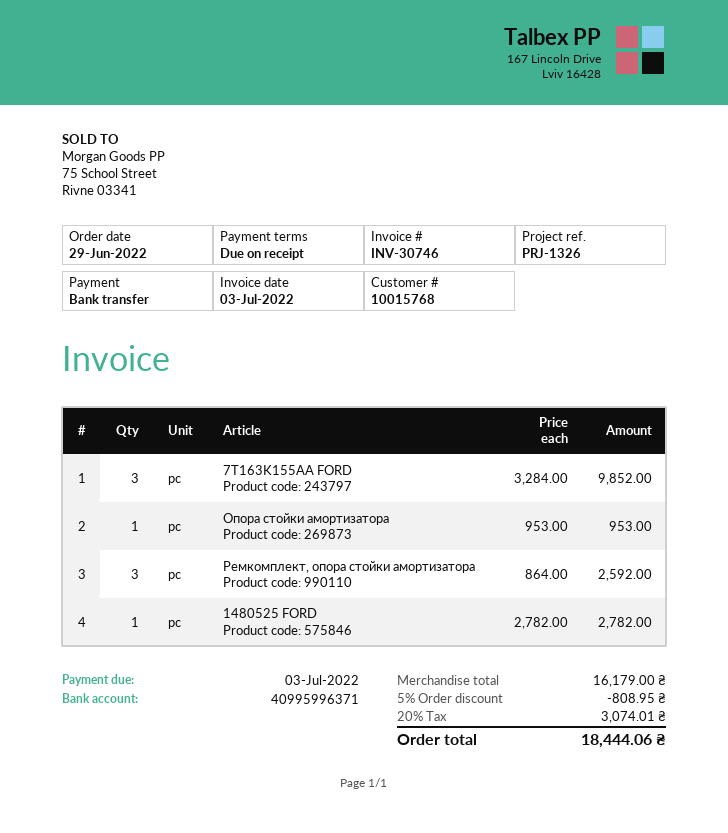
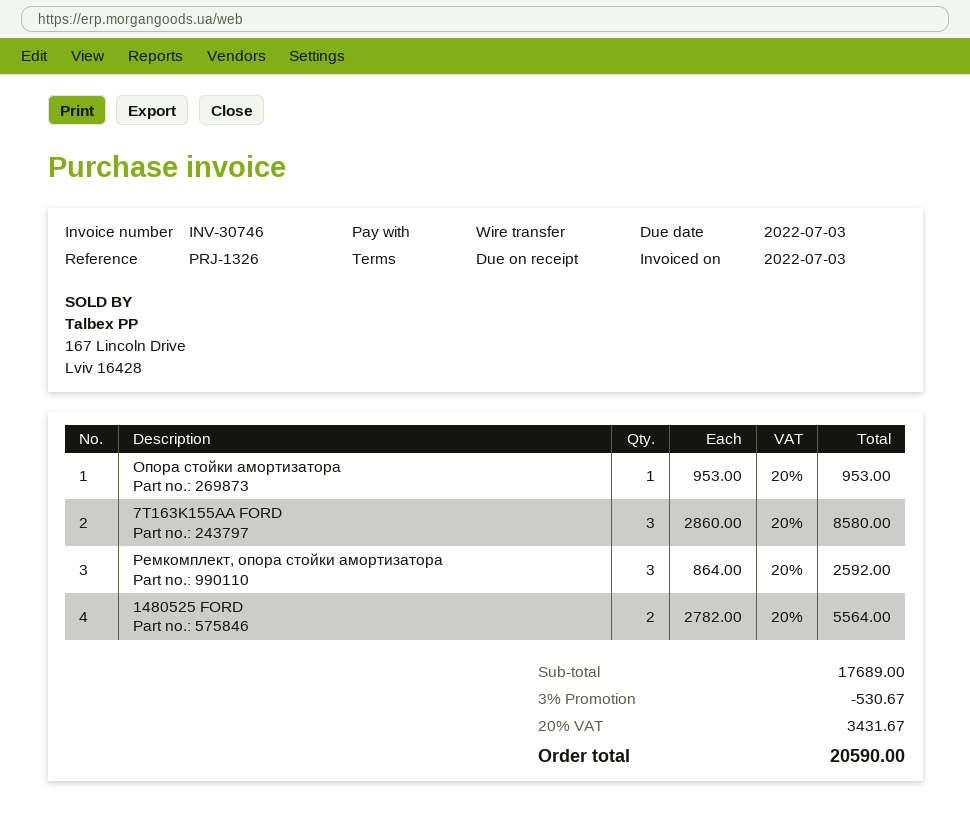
7T163K155AA FORD: 3 x 3284.00 = 9852.00 -> 3 x 2860.00 = 8580.00
1480525 FORD: 1 x 2782.00 = 2782.00 -> 2 x 2782.00 = 5564.00
subtotal: 16179.00 -> 17689.00
discount: 5% = 808.95 -> 3% = 530.67
tax: 20% = 3074.01 -> 20% = 3431.67
total: 18444.06 -> 20590.00

